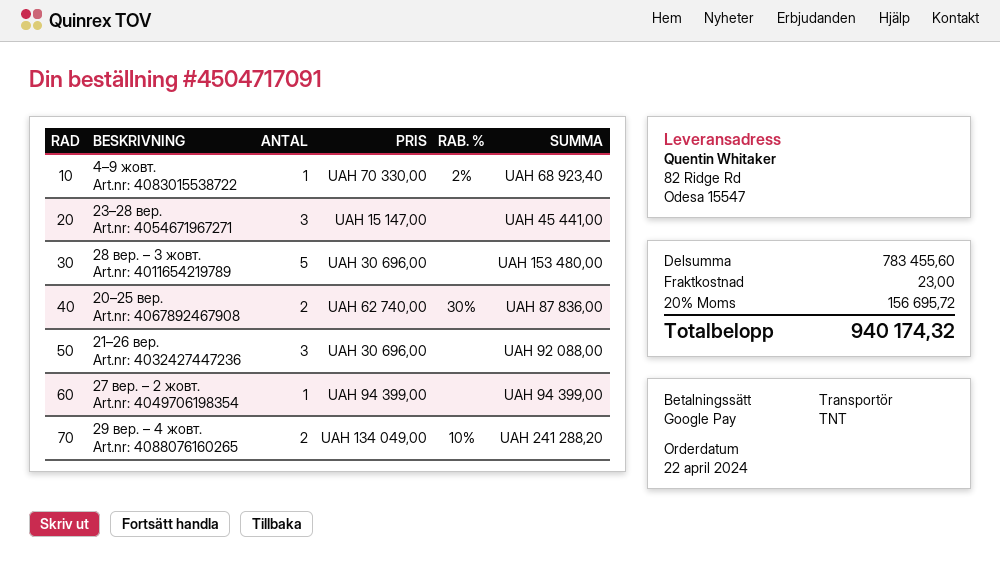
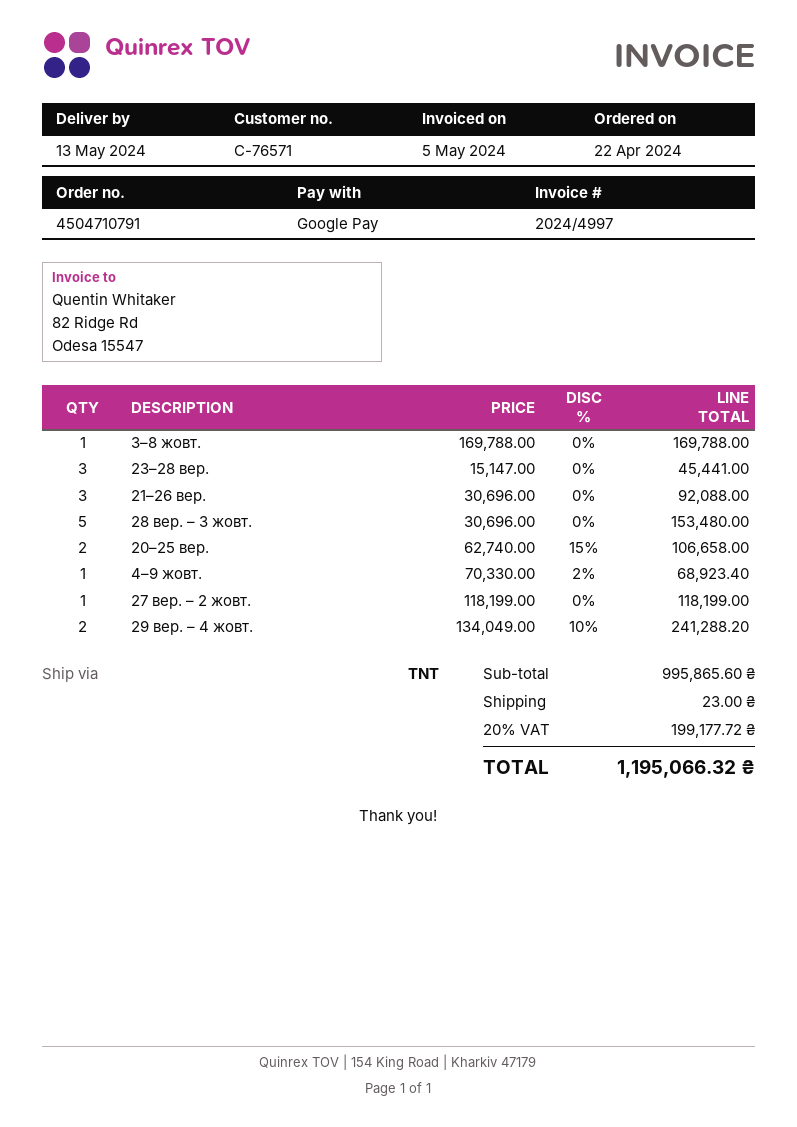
order number: 4504717091 -> 4504710791
20–25 вер.: 2 x 62740.00 - 30% = 87836.00 -> 2 x 62740.00 - 15% = 106658.00
27 вер. – 2 жовт.: 1 x 94399.00 = 94399.00 -> 1 x 118199.00 = 118199.00
3–8 жовт.: none -> 1 x 169788.00 = 169788.00
subtotal: 783455.60 -> 995865.60
tax: 20% = 156695.72 -> 20% = 199177.72
total: 940174.32 -> 1195066.32

